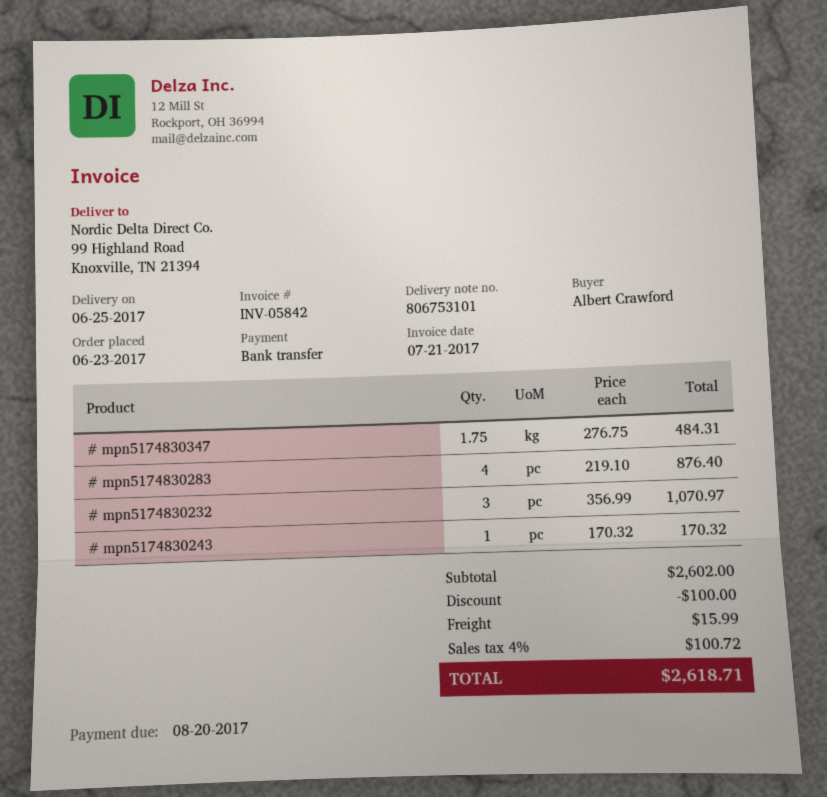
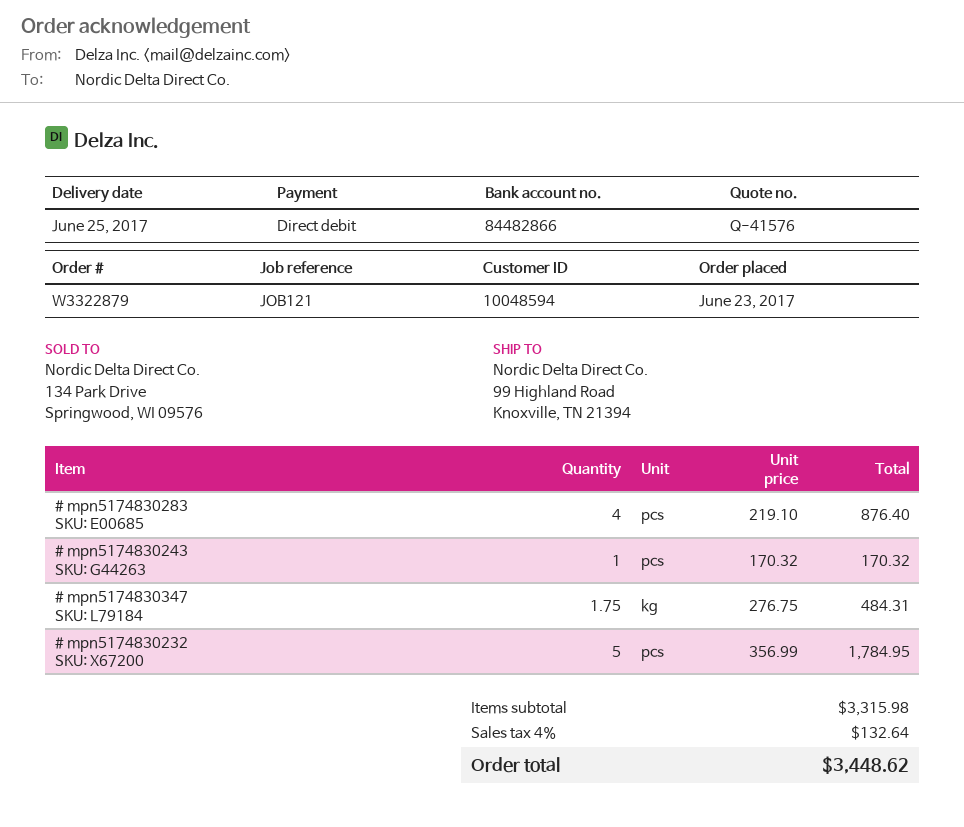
payment method: bank transfer -> direct debit
# mpn5174830232: 3 x 356.99 = 1070.97 -> 5 x 356.99 = 1784.95
subtotal: 2602.00 -> 3315.98
discount: 100.00 -> none
shipping: 15.99 -> none
tax: 4% = 100.72 -> 4% = 132.64
total: 2618.71 -> 3448.62

